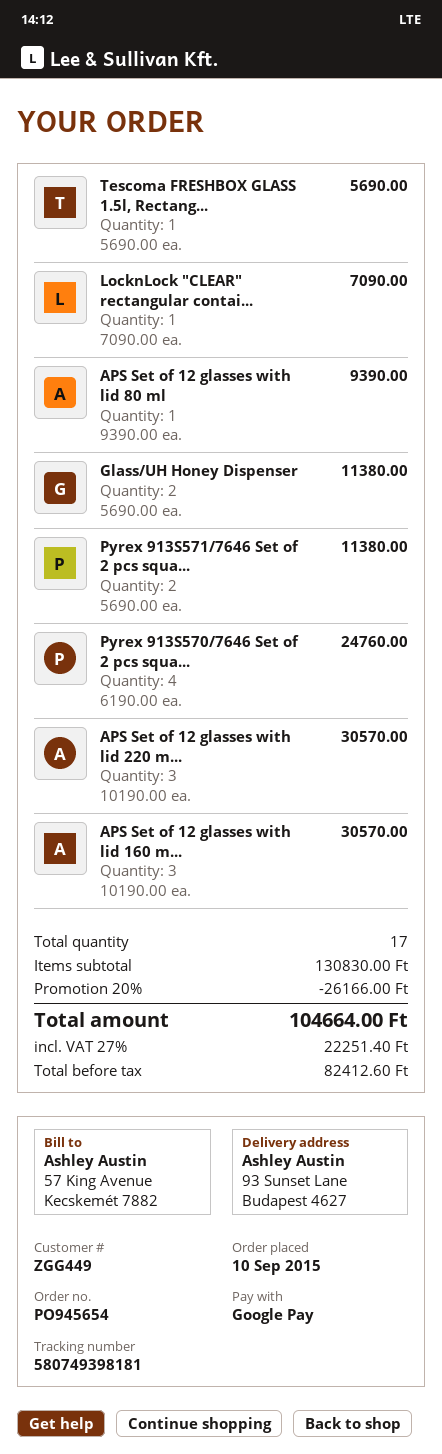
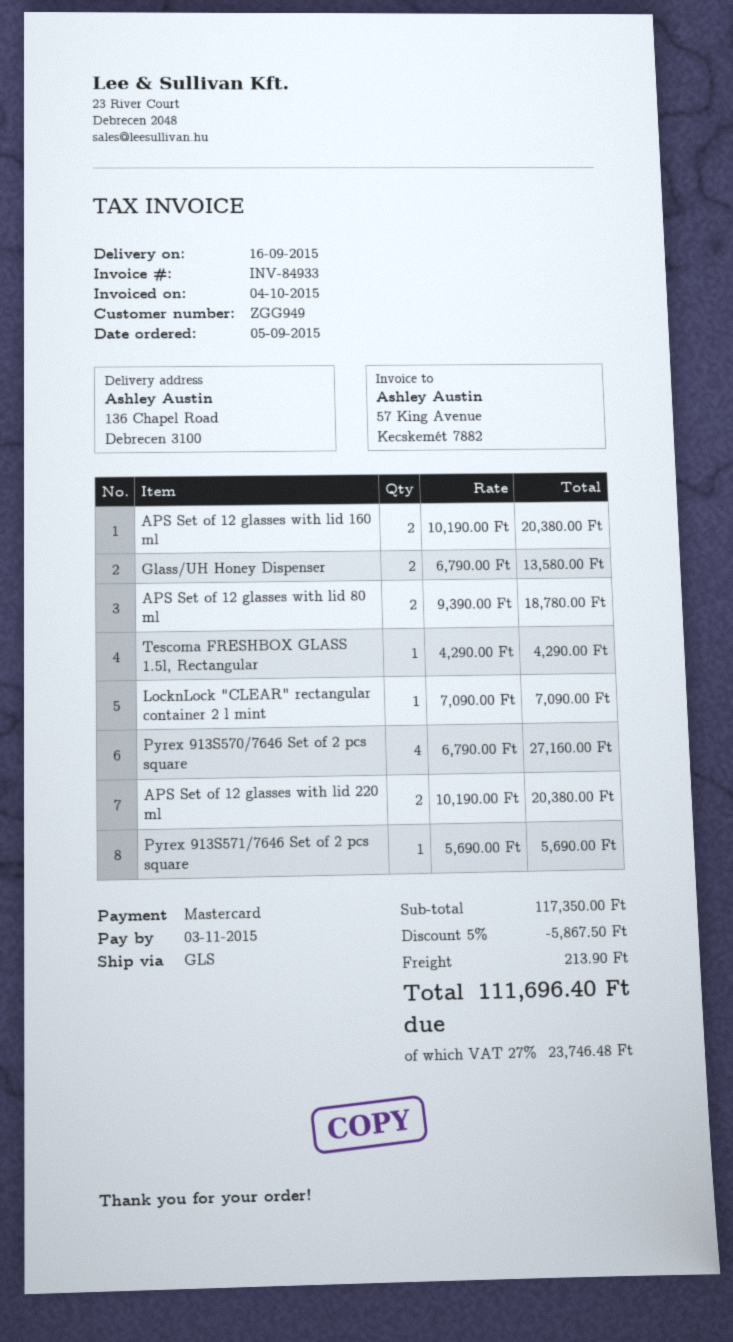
order date: 2015-09-10 -> 2015-09-05
customer number: ZGG449 -> ZGG949
payment method: Google Pay -> Mastercard
ship to: 93 Sunset Lane, Budapest 4627 -> 136 Chapel Road, Debrecen 3100
Tescoma FRESHBOX GLASS 1.5l, Rectang...: 1 x 5690.00 = 5690.00 -> 1 x 4290.00 = 4290.00
APS Set of 12 glasses with lid 80 ml: 1 x 9390.00 = 9390.00 -> 2 x 9390.00 = 18780.00
Glass/UH Honey Dispenser: 2 x 5690.00 = 11380.00 -> 2 x 6790.00 = 13580.00
Pyrex 913S571/7646 Set of 2 pcs squa...: 2 x 5690.00 = 11380.00 -> 1 x 5690.00 = 5690.00
Pyrex 913S570/7646 Set of 2 pcs squa...: 4 x 6190.00 = 24760.00 -> 4 x 6790.00 = 27160.00
APS Set of 12 glasses with lid 220 m...: 3 x 10190.00 = 30570.00 -> 2 x 10190.00 = 20380.00
APS Set of 12 glasses with lid 160 m...: 3 x 10190.00 = 30570.00 -> 2 x 10190.00 = 20380.00
subtotal: 130830.00 -> 117350.00
discount: 20% = 26166.00 -> 5% = 5867.50
shipping: none -> 213.90
tax: 27% = 22251.40 -> 27% = 23746.48
total: 104664.00 -> 111696.40

